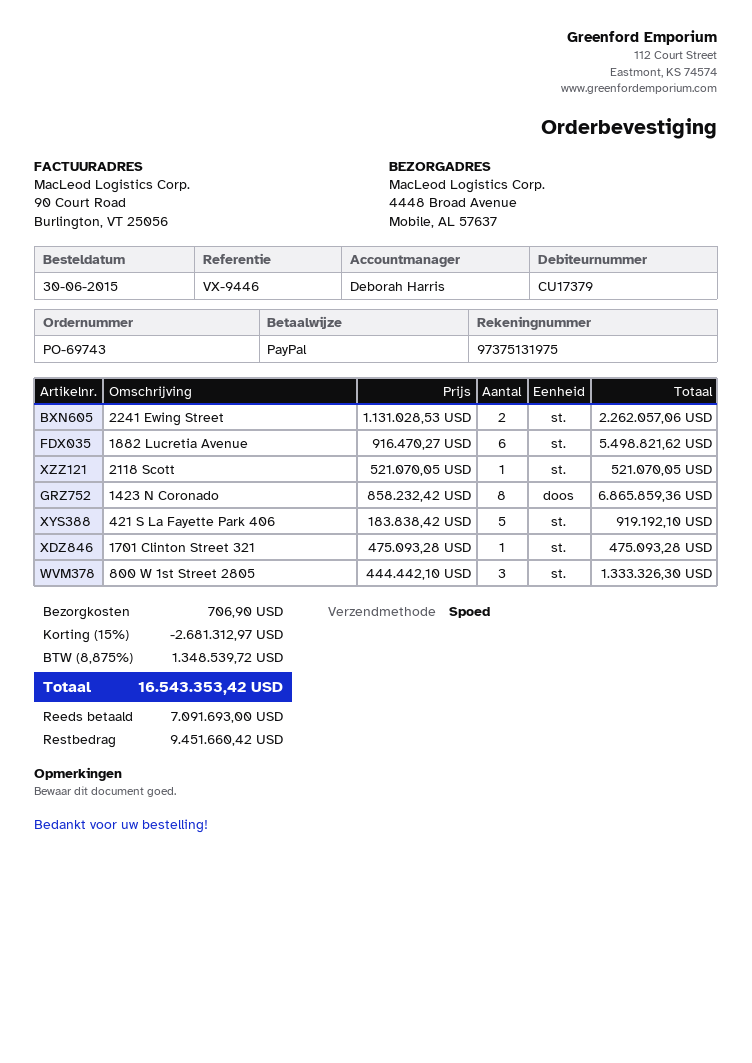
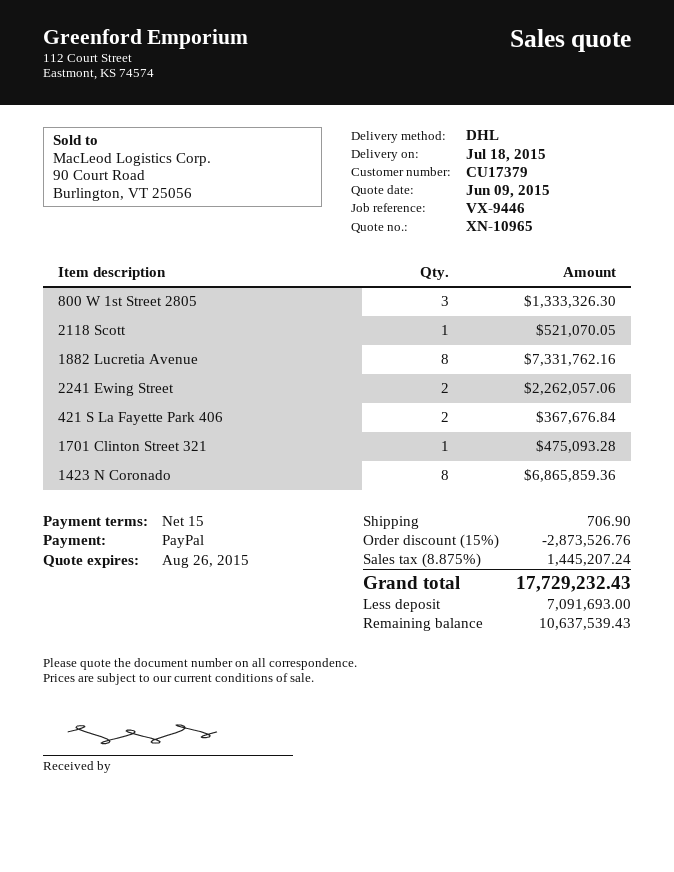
shipping method: express -> DHL
1882 Lucretia Avenue: 6 for 5498821.62 -> 8 for 7331762.16
421 S La Fayette Park 406: 5 for 919192.10 -> 2 for 367676.84
discount: 15% = 2681312.97 -> 15% = 2873526.76
tax: 8.875% = 1348539.72 -> 8.875% = 1445207.24
total: 16543353.42 -> 17729232.43
balance: 9451660.42 -> 10637539.43

